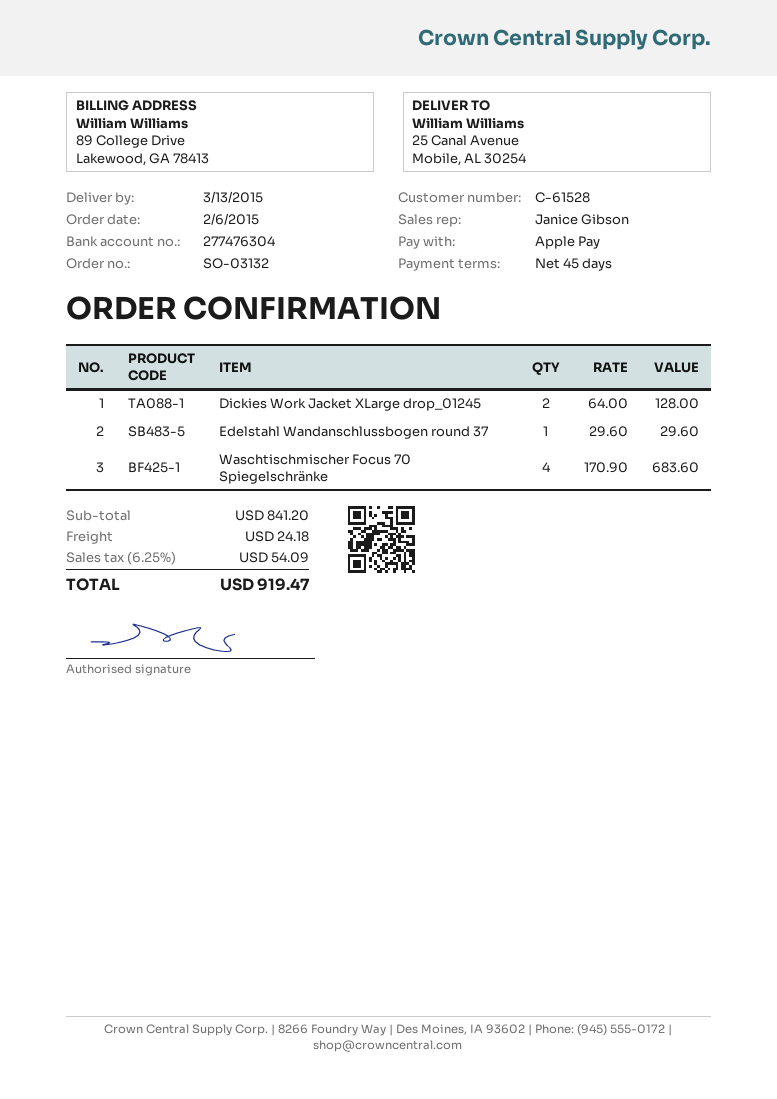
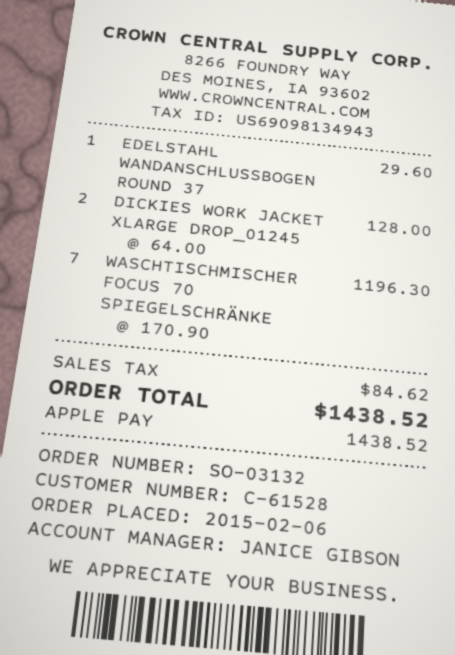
Waschtischmischer Focus 70 Spiegelschränke: 4 x 170.90 = 683.60 -> 7 x 170.90 = 1196.30
shipping: 24.18 -> none
tax: 54.09 -> 84.62
total: 919.47 -> 1438.52

